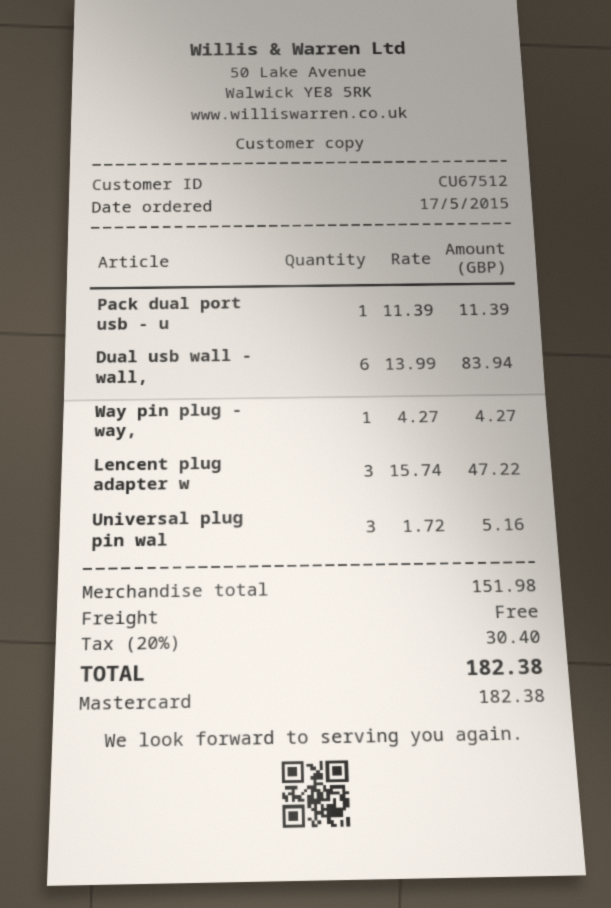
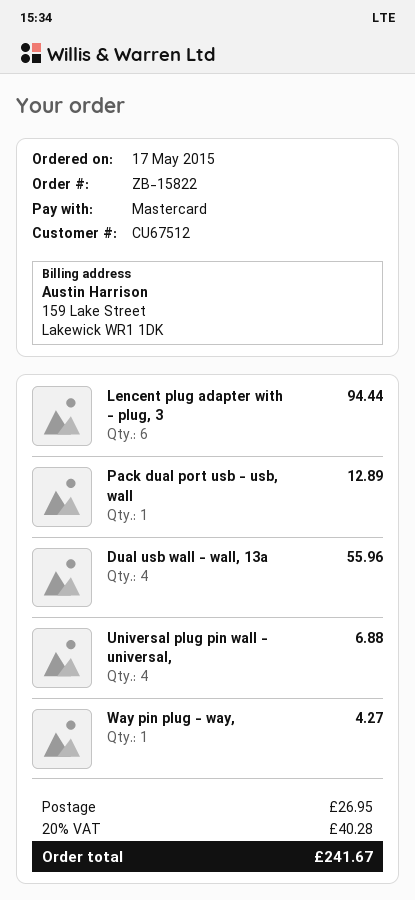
Pack dual port usb - u: 1 for 11.39 -> 1 for 12.89
Dual usb wall - wall,: 6 for 83.94 -> 4 for 55.96
Lencent plug adapter w: 3 for 47.22 -> 6 for 94.44
Universal plug pin wal: 3 for 5.16 -> 4 for 6.88
shipping: 0.00 -> 26.95
tax: 20% = 30.40 -> 20% = 40.28
total: 182.38 -> 241.67

